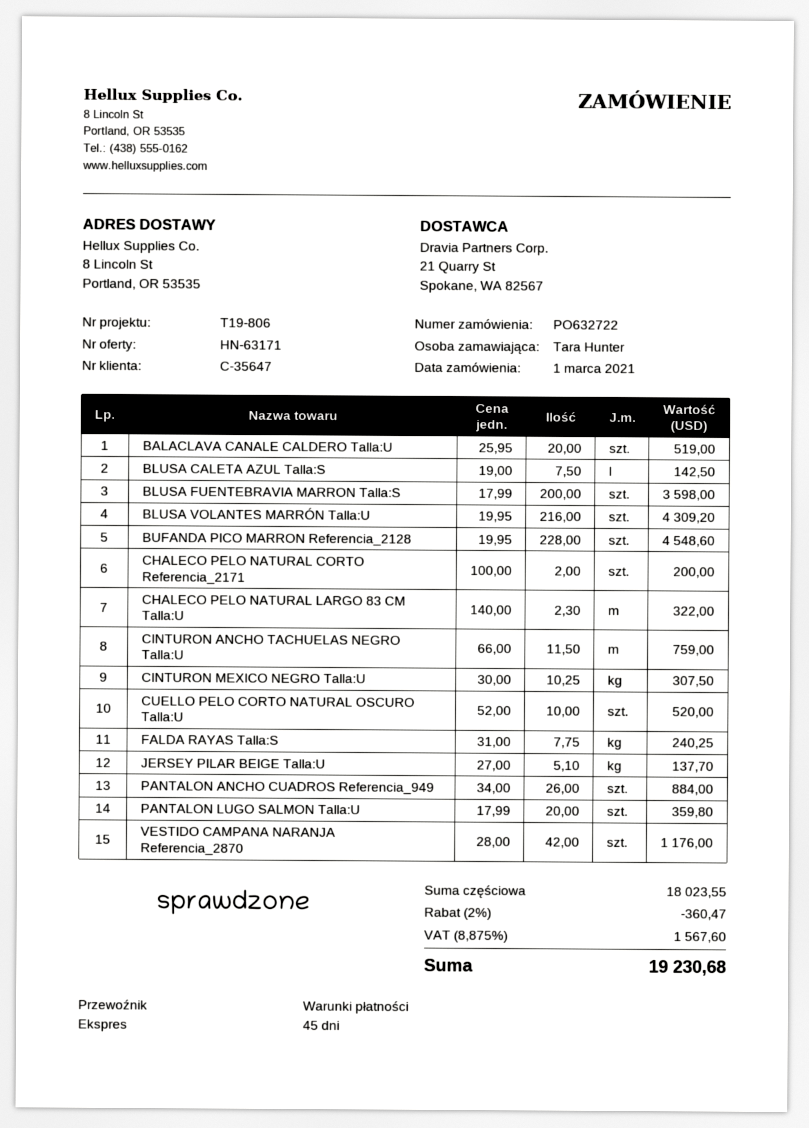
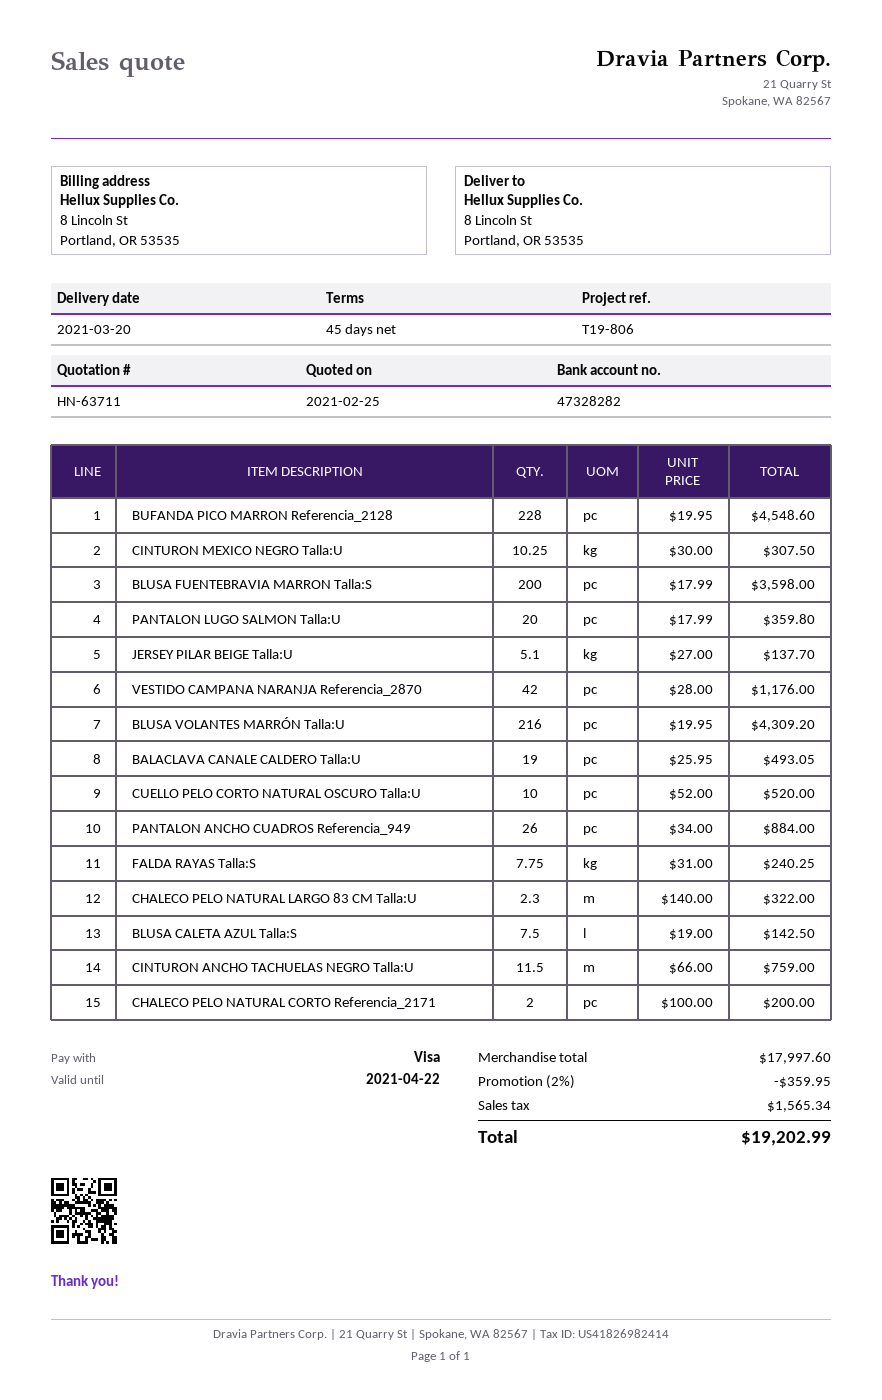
quote number: HN-63171 -> HN-63711
BALACLAVA CANALE CALDERO Talla:U: 20 x 25.95 = 519.00 -> 19 x 25.95 = 493.05
subtotal: 18023.55 -> 17997.60
discount: 2% = 360.47 -> 2% = 359.95
tax: 1567.60 -> 1565.34
total: 19230.68 -> 19202.99

